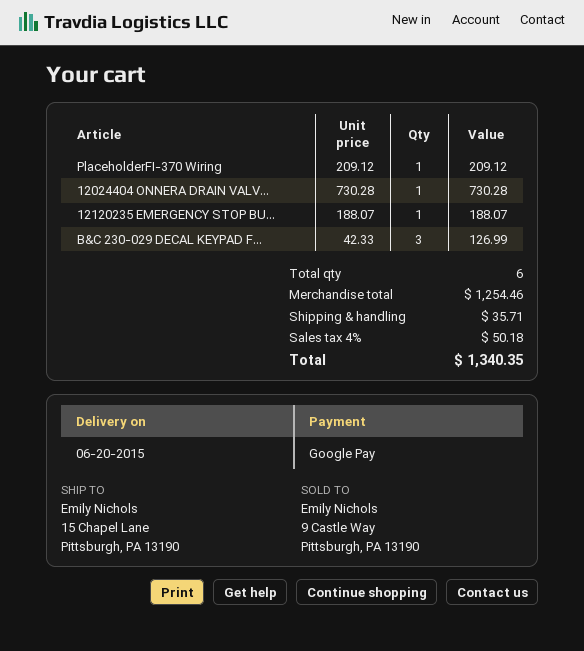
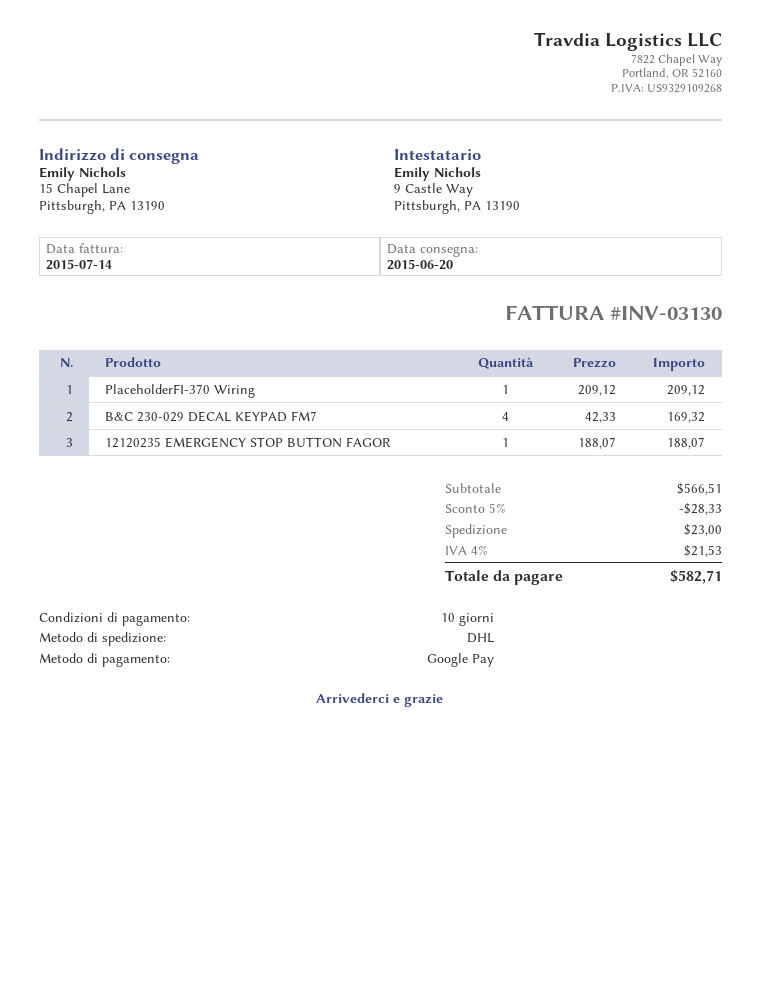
12024404 ONNERA DRAIN VALV...: 1 x 730.28 = 730.28 -> none
B&C 230-029 DECAL KEYPAD F...: 3 x 42.33 = 126.99 -> 4 x 42.33 = 169.32
subtotal: 1254.46 -> 566.51
discount: none -> 5% = 28.33
shipping: 35.71 -> 23.00
tax: 4% = 50.18 -> 4% = 21.53
total: 1340.35 -> 582.71

